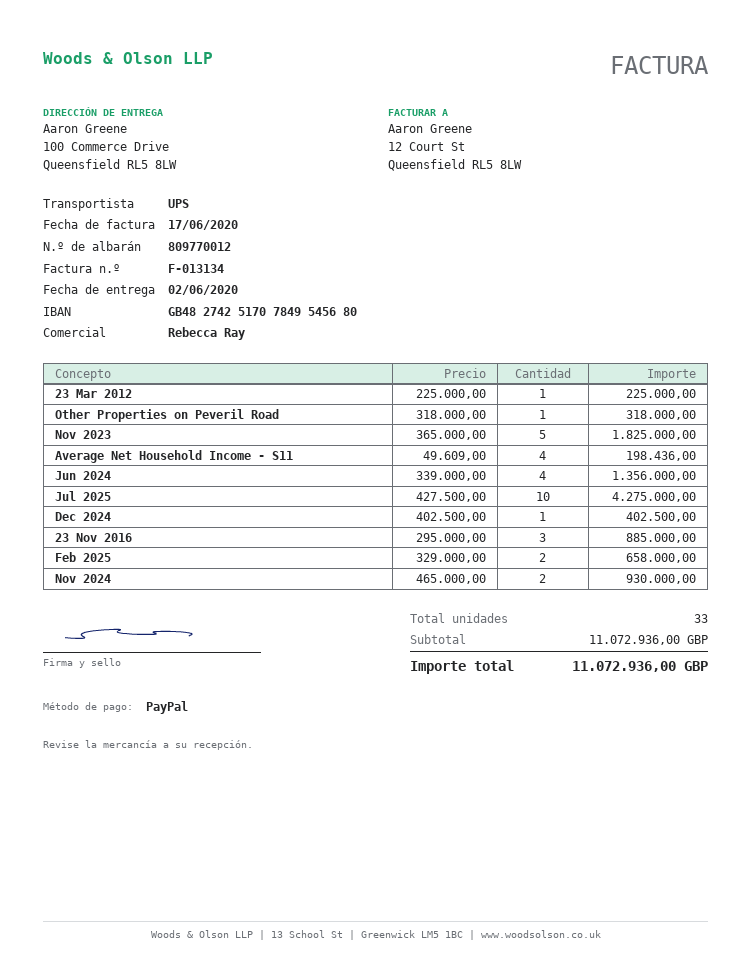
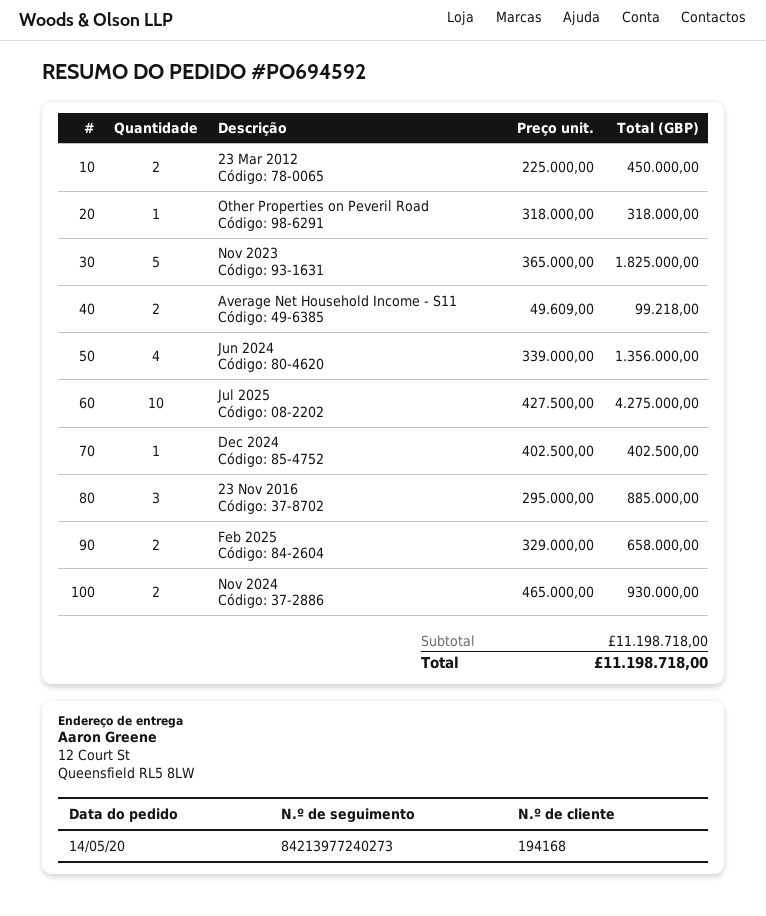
ship to: 100 Commerce Drive, Queensfield RL5 8LW -> 12 Court St, Queensfield RL5 8LW
23 Mar 2012: 1 x 225000.00 = 225000.00 -> 2 x 225000.00 = 450000.00
Average Net Household Income - S11: 4 x 49609.00 = 198436.00 -> 2 x 49609.00 = 99218.00
subtotal: 11072936.00 -> 11198718.00
total: 11072936.00 -> 11198718.00

